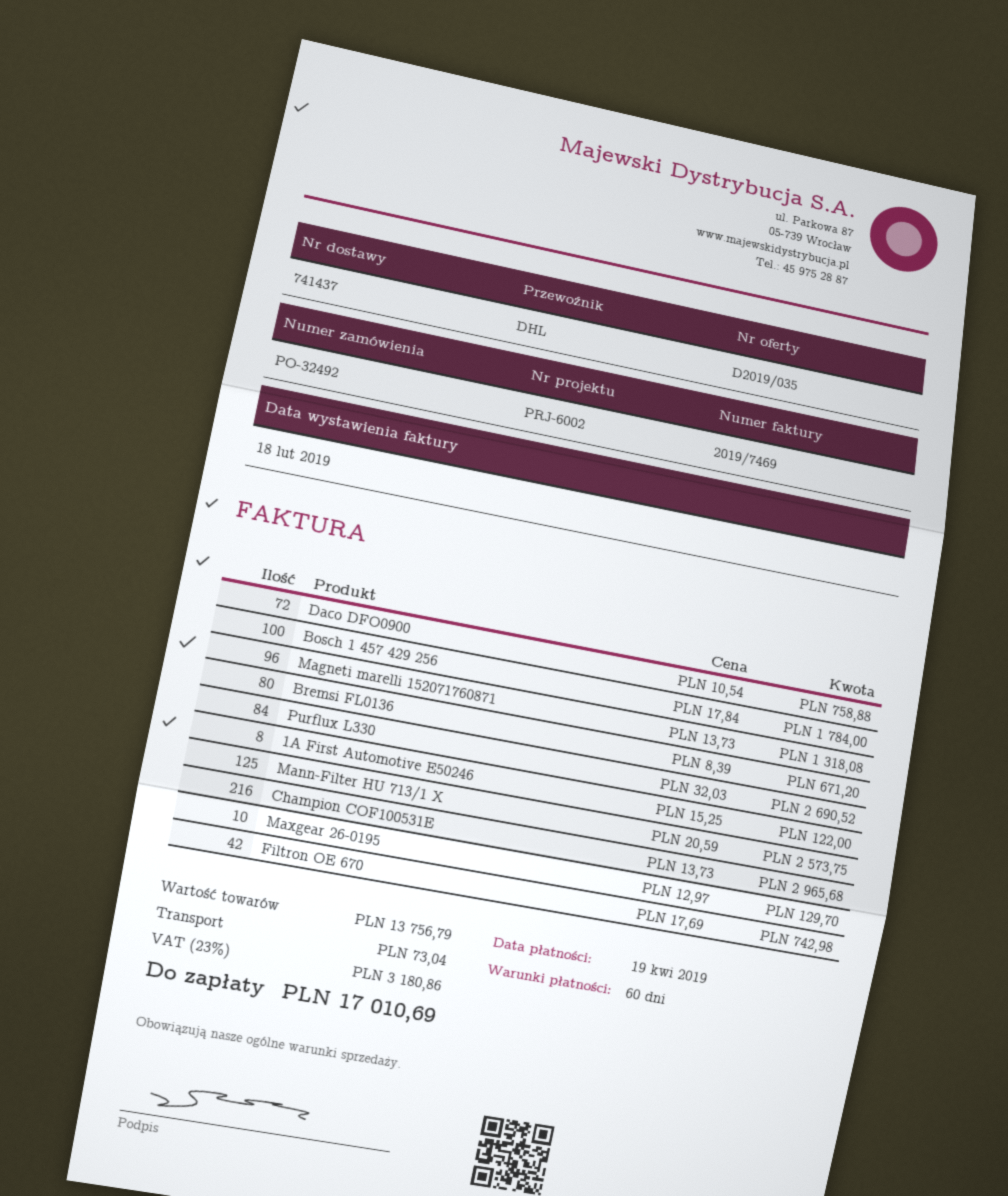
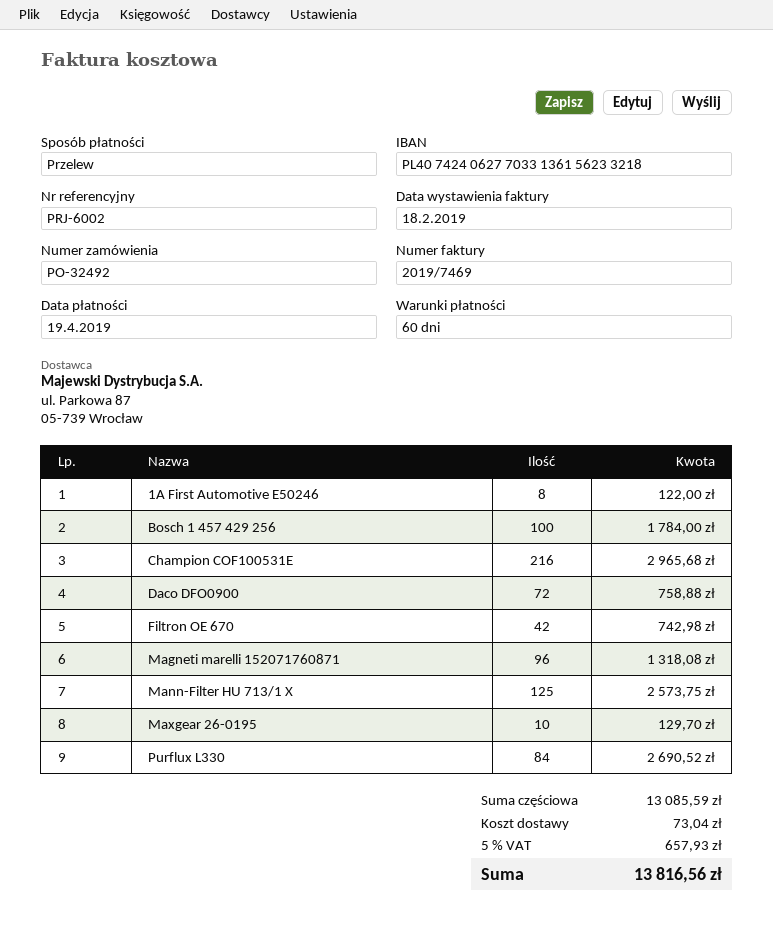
Bremsi FL0136: 80 for 671.20 -> none
subtotal: 13756.79 -> 13085.59
tax: 23% = 3180.86 -> 5% = 657.93
total: 17010.69 -> 13816.56

